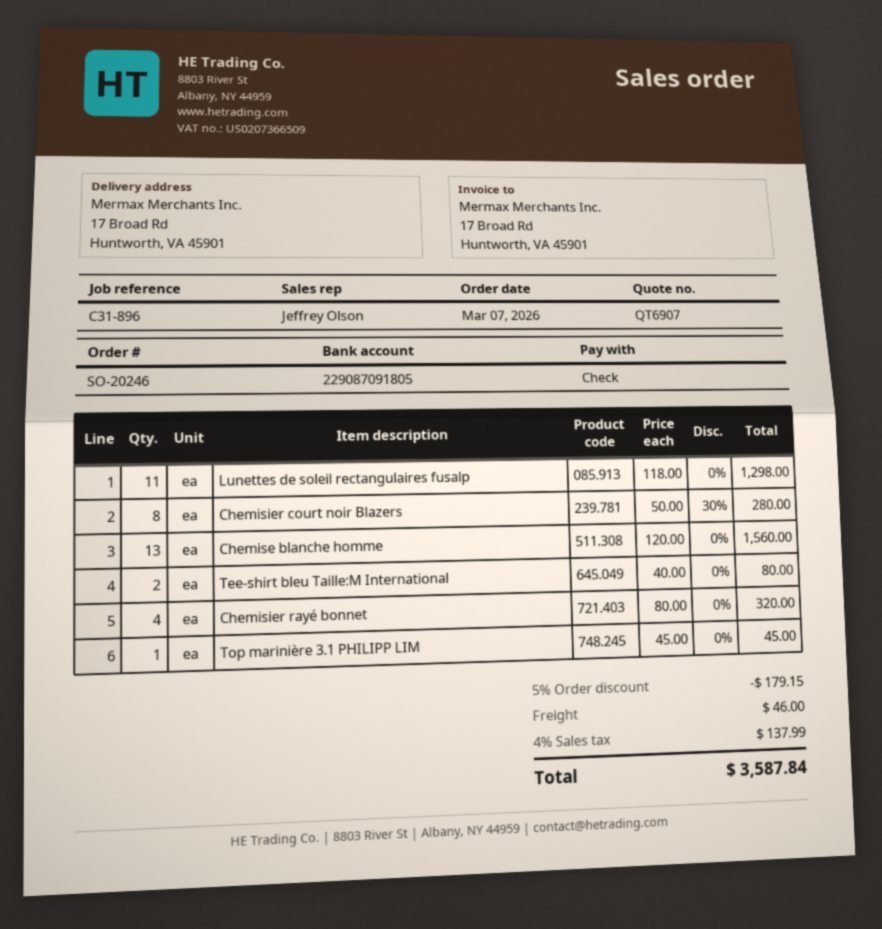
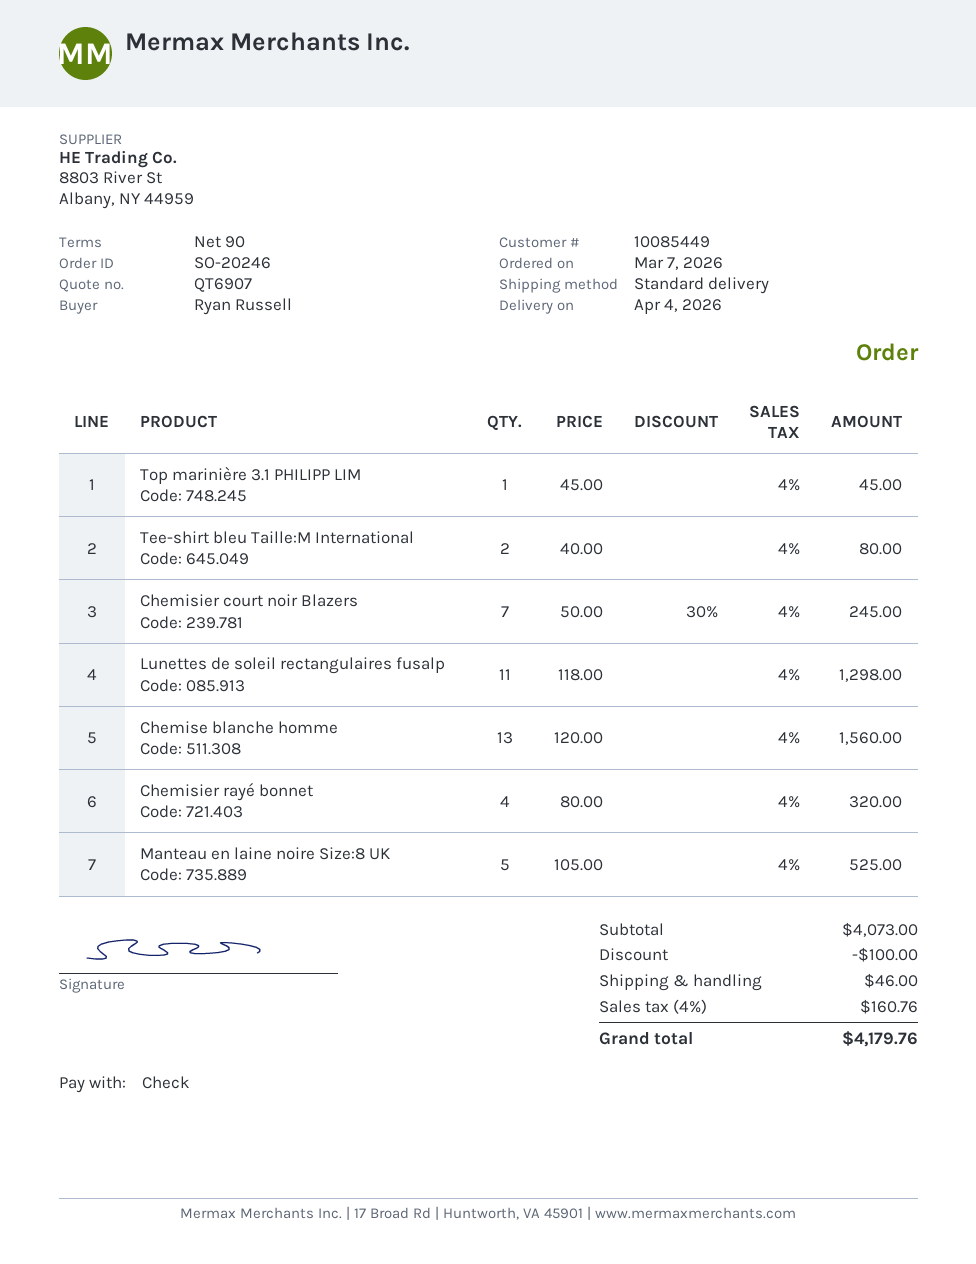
Chemisier court noir Blazers: 8 x 50.00 - 30% = 280.00 -> 7 x 50.00 - 30% = 245.00
Manteau en laine noire Size:8 UK: none -> 5 x 105.00 = 525.00
discount: 179.15 -> 100.00
tax: 4% = 137.99 -> 4% = 160.76
total: 3587.84 -> 4179.76

